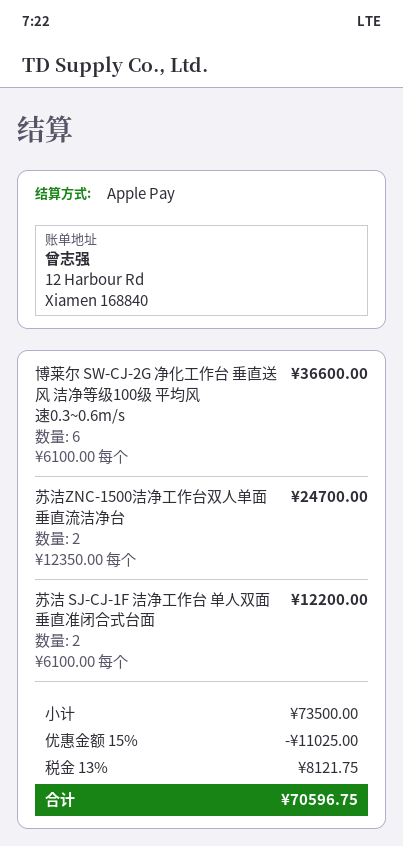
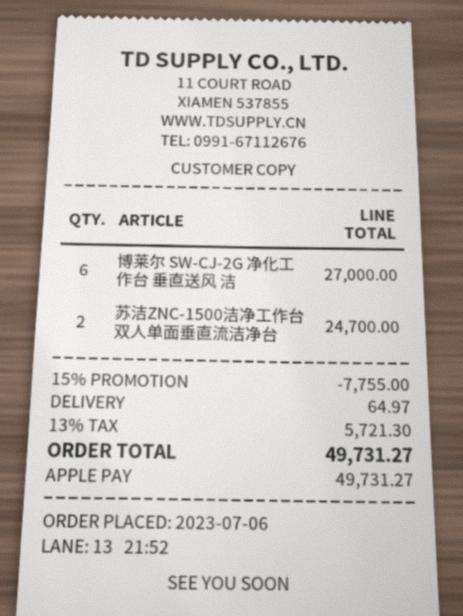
博莱尔 SW-CJ-2G 净化工作台 垂直送风 洁净等级100级 平均风速0.3~0.6m/s: 6 for 36600.00 -> 6 for 27000.00
苏洁 SJ-CJ-1F 洁净工作台 单人双面 垂直准闭合式台面: 2 for 12200.00 -> none
discount: 15% = 11025.00 -> 15% = 7755.00
shipping: none -> 64.97
tax: 13% = 8121.75 -> 13% = 5721.30
total: 70596.75 -> 49731.27

